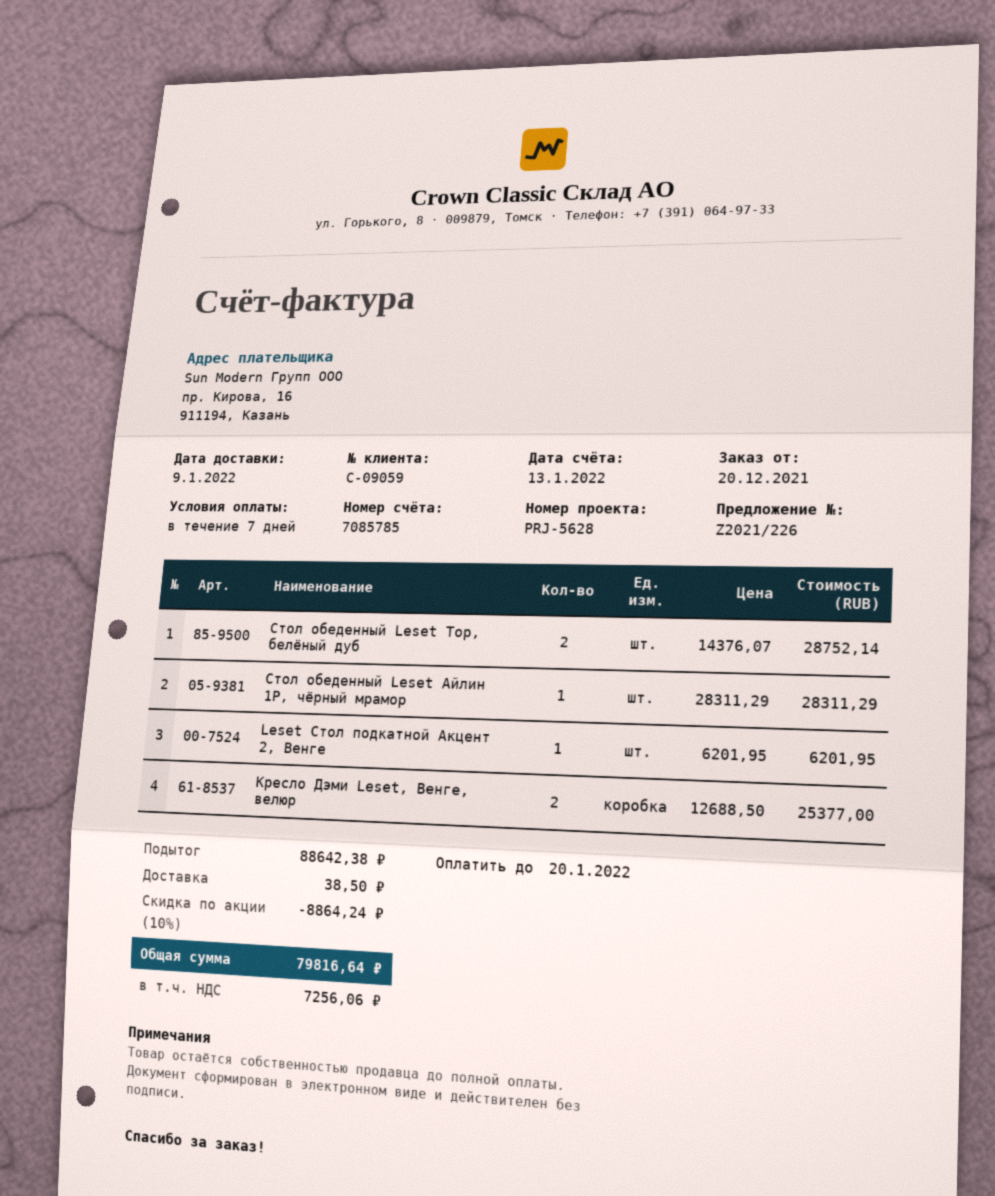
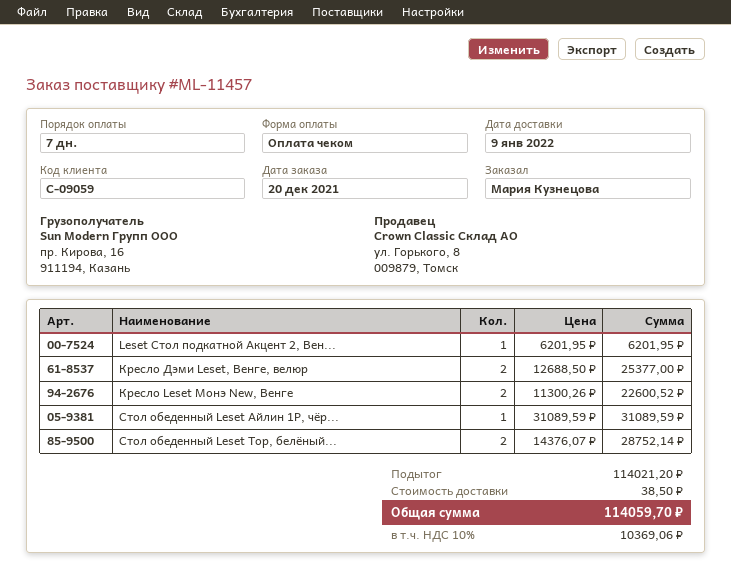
Стол обеденный Leset Айлин 1Р, чёрный мрамор: 1 x 28311.29 = 28311.29 -> 1 x 31089.59 = 31089.59
Кресло Leset Монэ New, Венге: none -> 2 x 11300.26 = 22600.52
subtotal: 88642.38 -> 114021.20
discount: 10% = 8864.24 -> none
tax: 7256.06 -> 10369.06
total: 79816.64 -> 114059.70

